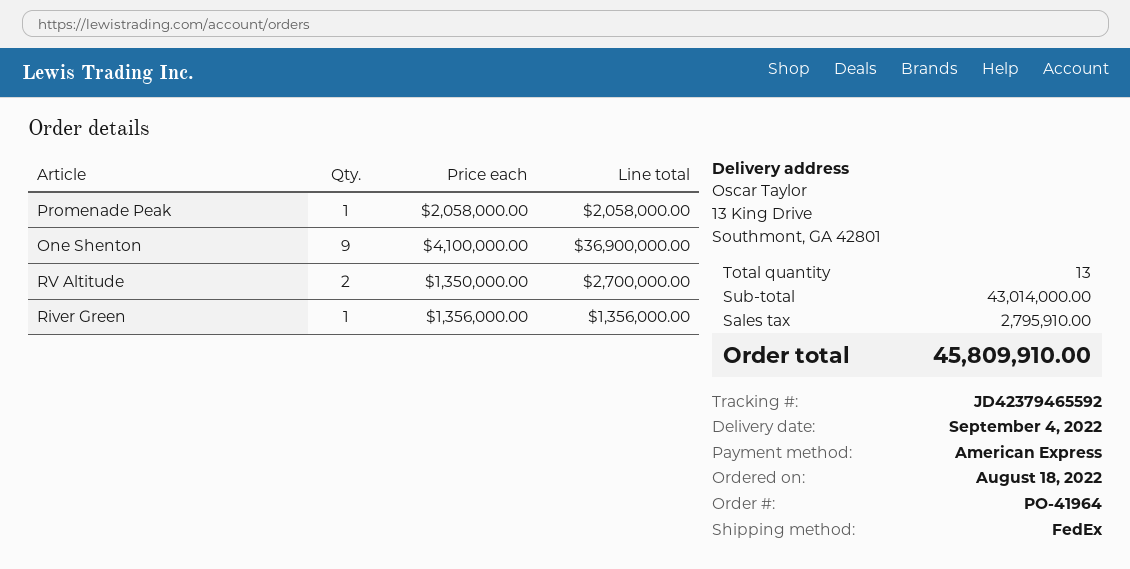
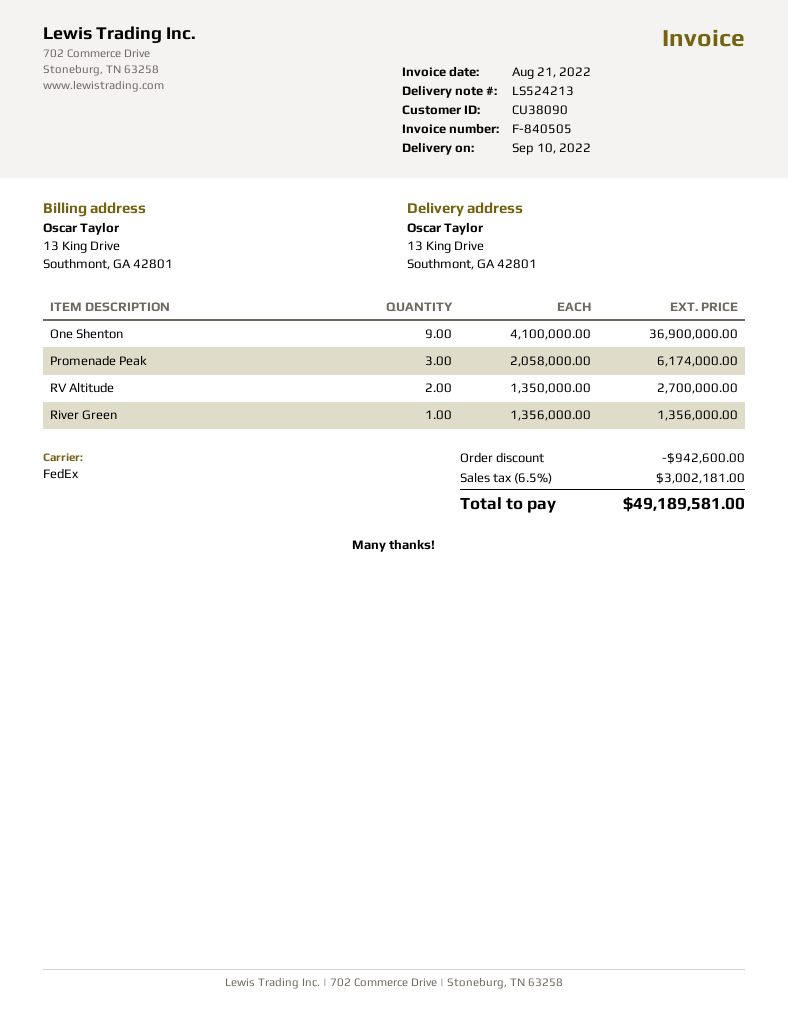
delivery date: 2022-09-04 -> 2022-09-10
Promenade Peak: 1 x 2058000.00 = 2058000.00 -> 3 x 2058000.00 = 6174000.00
discount: none -> 942600.00
tax: 2795910.00 -> 3002181.00
total: 45809910.00 -> 49189581.00

